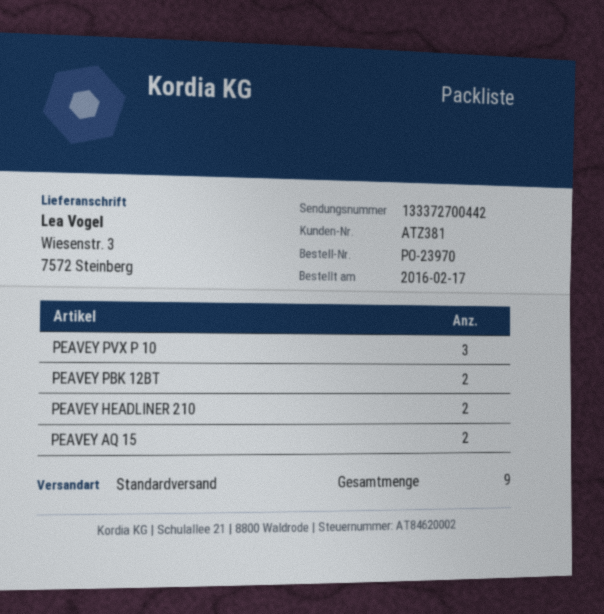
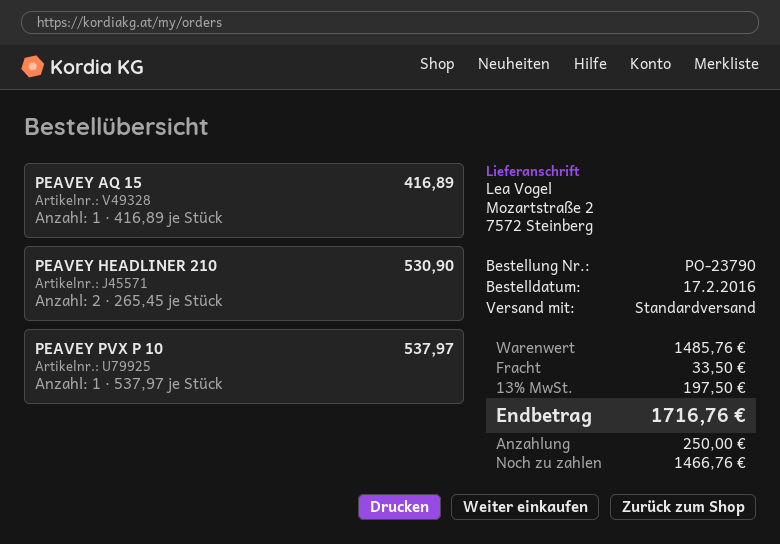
order number: PO-23970 -> PO-23790
ship to: Wiesenstr. 3, 7572 Steinberg -> Mozartstraße 2, 7572 Steinberg
PEAVEY PVX P 10: 3 -> 1
PEAVEY PBK 12BT: 2 -> none
PEAVEY AQ 15: 2 -> 1

